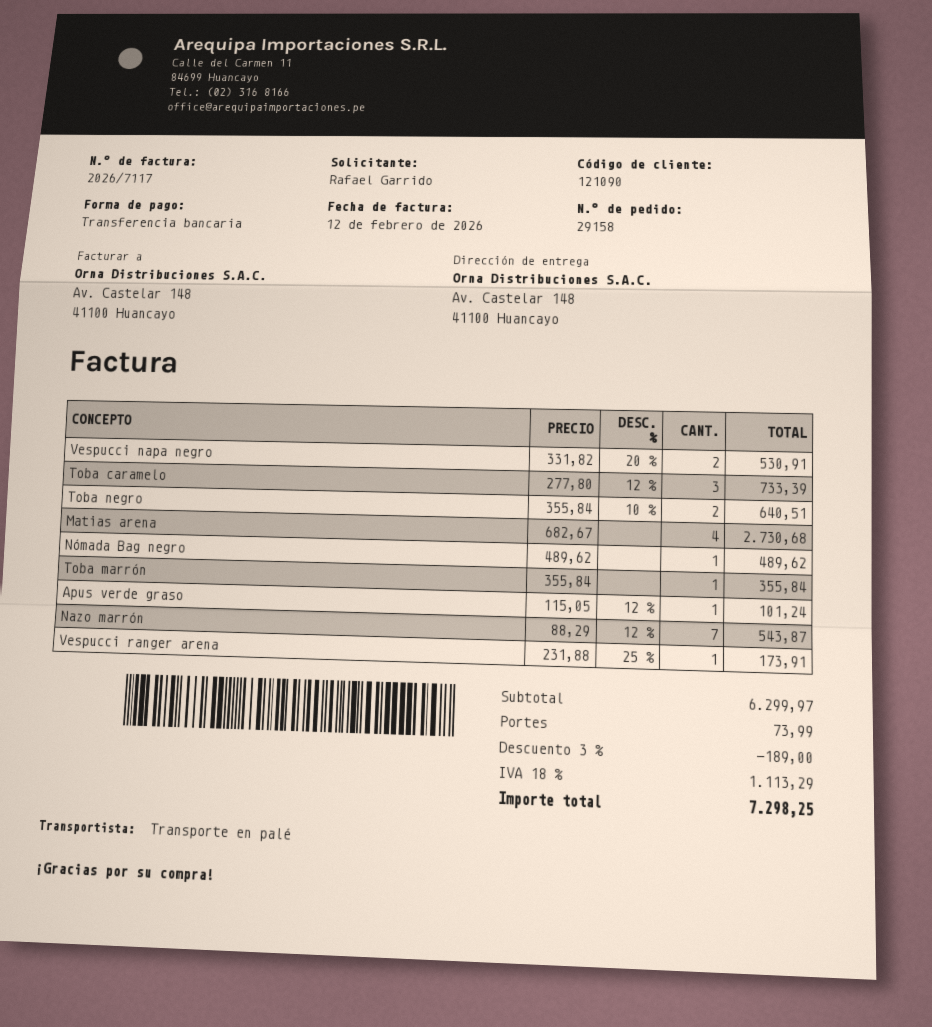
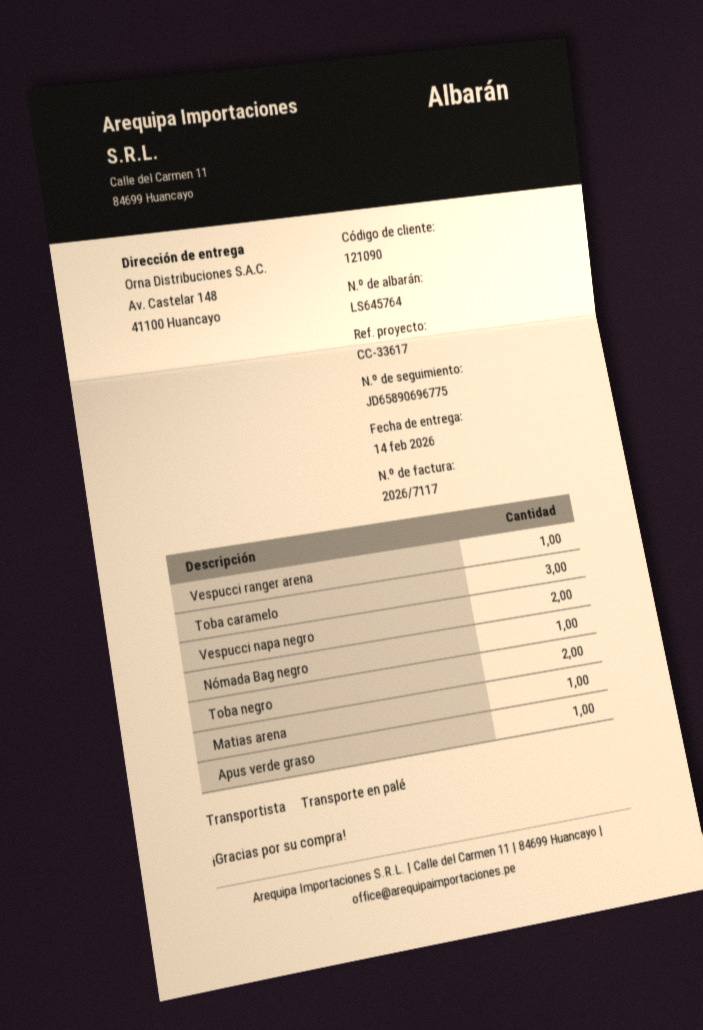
Matias arena: 4 -> 1
Toba marrón: 1 -> none
Nazo marrón: 7 -> none

